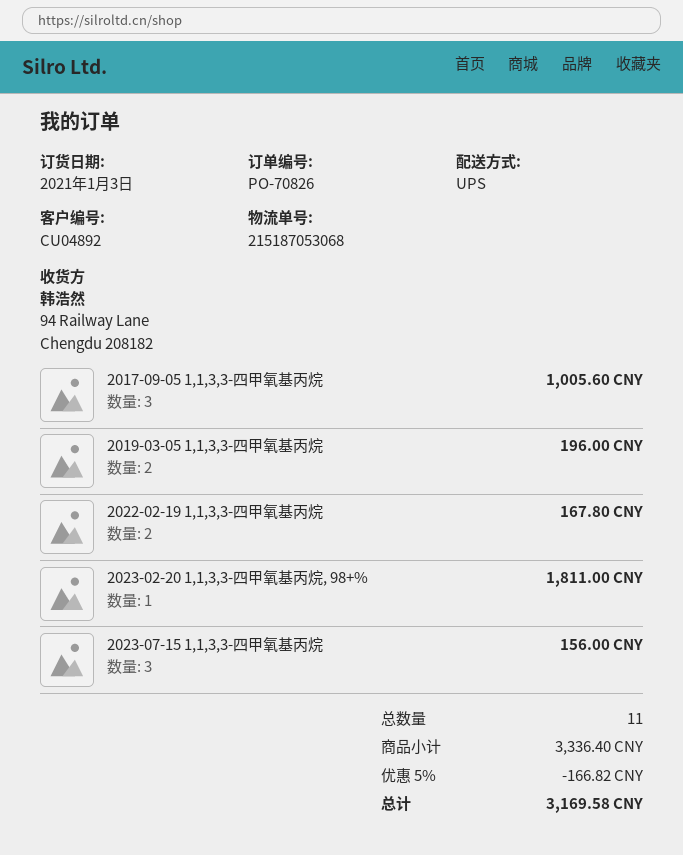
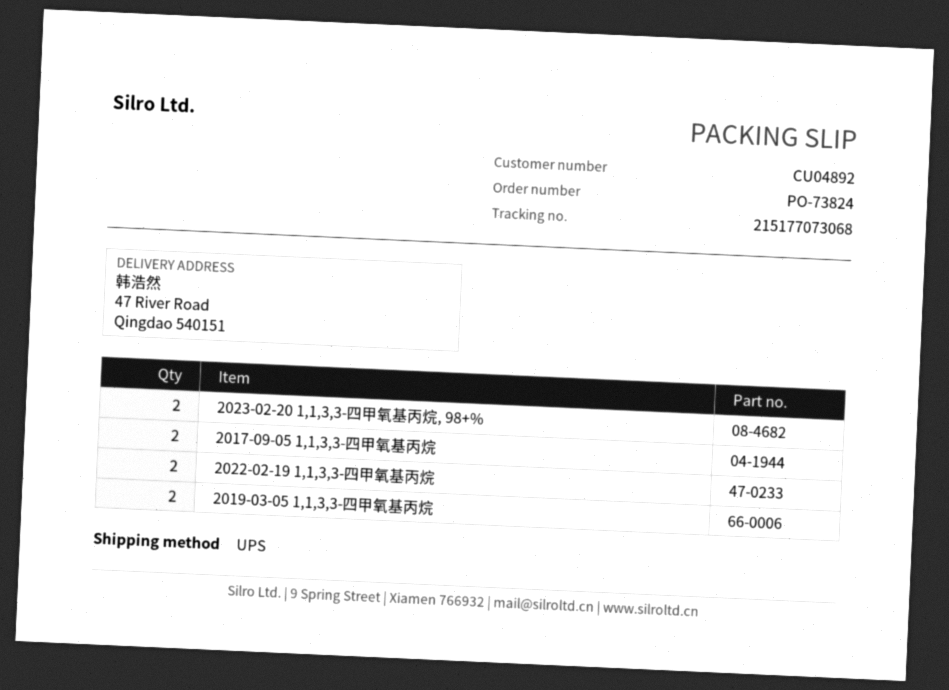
order number: PO-70826 -> PO-73824
tracking number: 215187053068 -> 215177073068
ship to: 94 Railway Lane, Chengdu 208182 -> 47 River Road, Qingdao 540151
2017-09-05 1,1,3,3-四甲氧基丙烷: 3 -> 2
2023-02-20 1,1,3,3-四甲氧基丙烷, 98+%: 1 -> 2
2023-07-15 1,1,3,3-四甲氧基丙烷: 3 -> none

